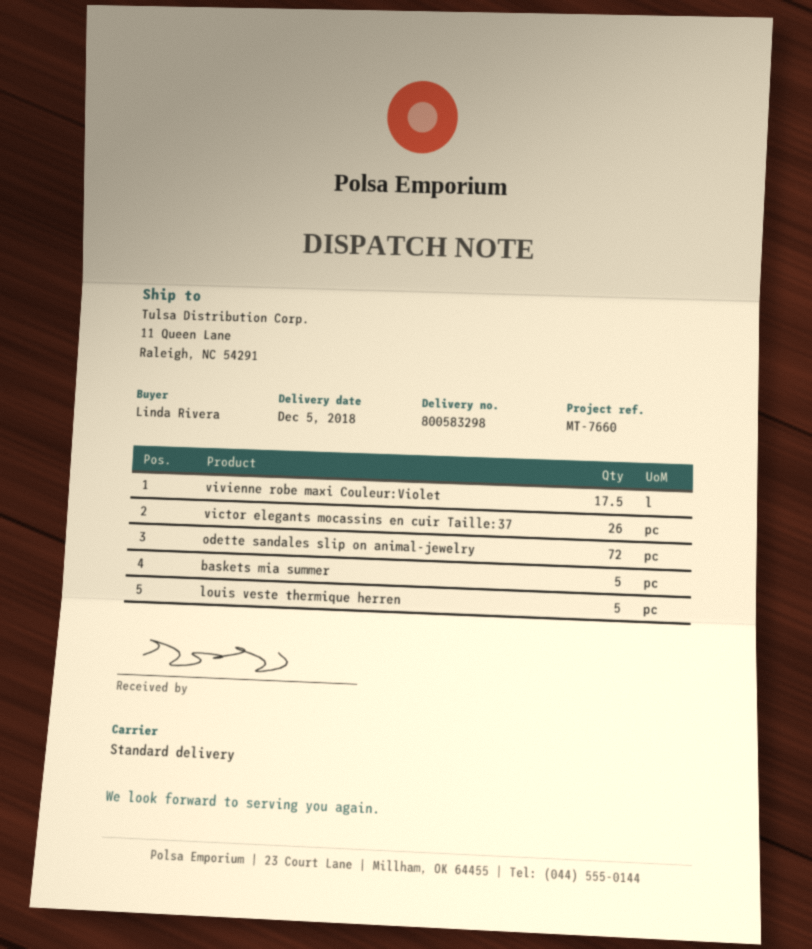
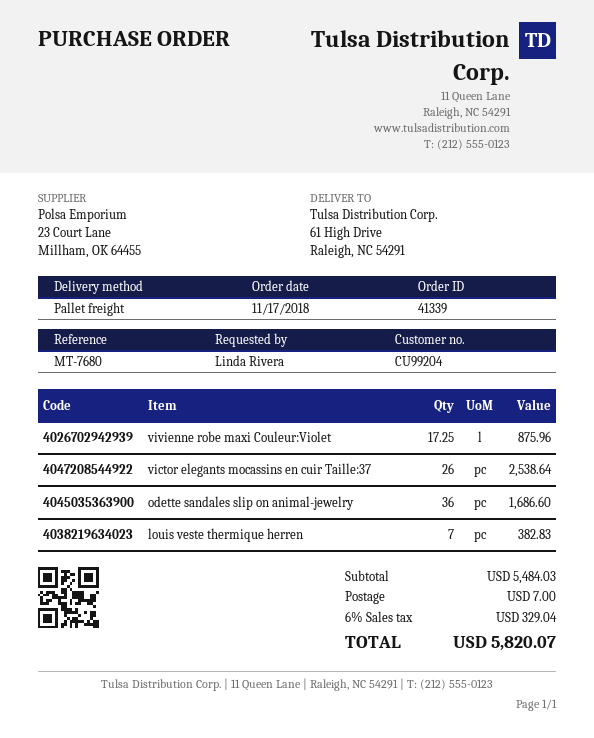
reference: MT-7660 -> MT-7680
shipping method: standard -> pallet freight
ship to: 11 Queen Lane, Raleigh, NC 54291 -> 61 High Drive, Raleigh, NC 54291
vivienne robe maxi Couleur:Violet: 17.5 -> 17.25
odette sandales slip on animal-jewelry: 72 -> 36
baskets mia summer: 5 -> none
louis veste thermique herren: 5 -> 7

